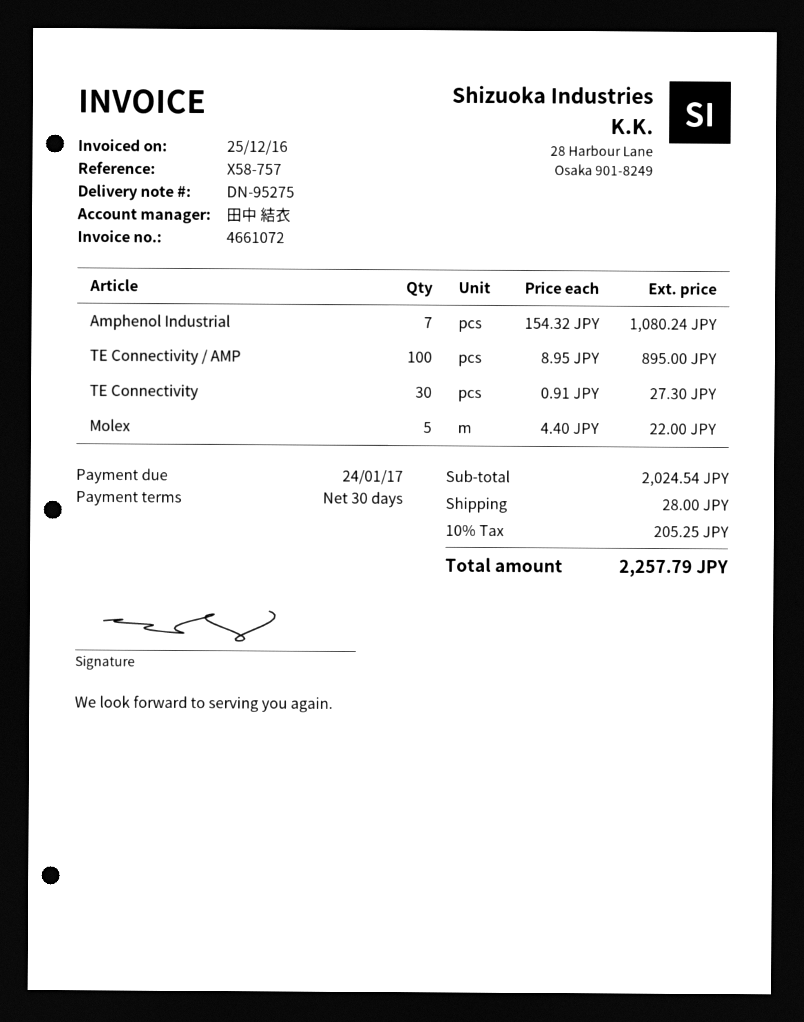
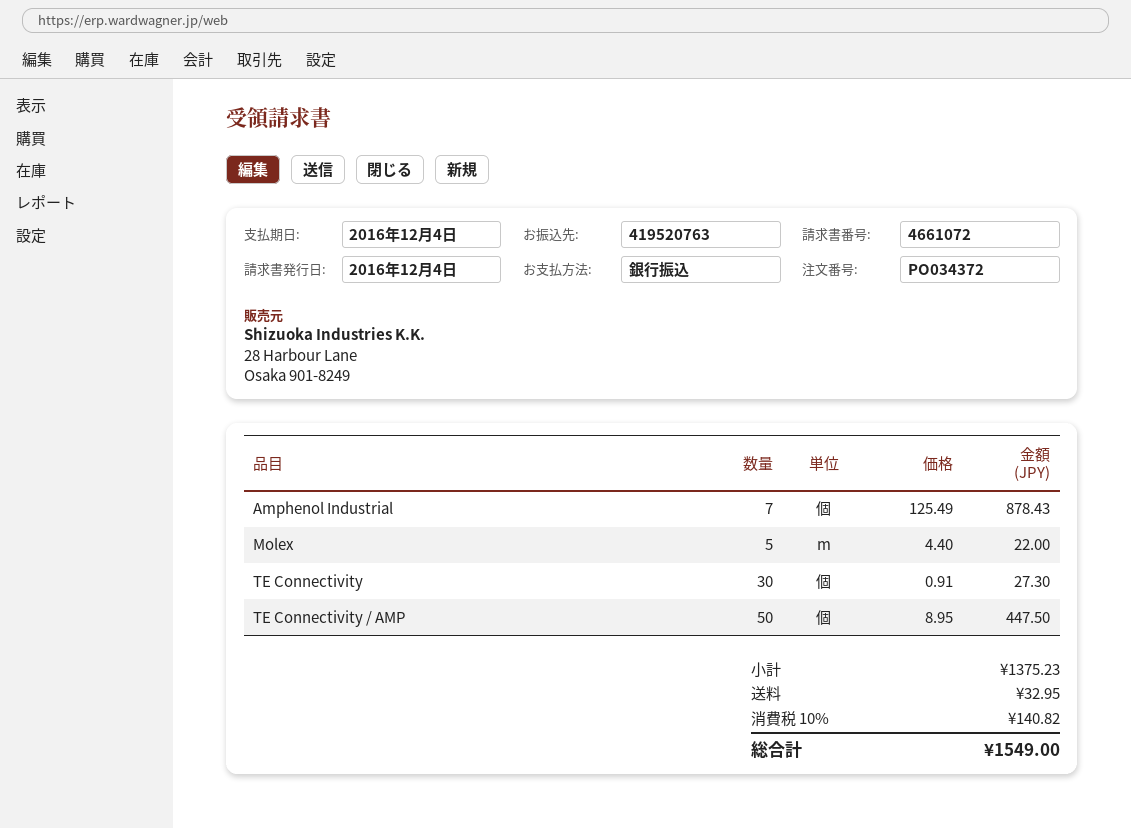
invoice date: 2016-12-25 -> 2016-12-04
due date: 2017-01-24 -> 2016-12-04
Amphenol Industrial: 7 x 154.32 = 1080.24 -> 7 x 125.49 = 878.43
TE Connectivity / AMP: 100 x 8.95 = 895.00 -> 50 x 8.95 = 447.50
subtotal: 2024.54 -> 1375.23
shipping: 28.00 -> 32.95
tax: 10% = 205.25 -> 10% = 140.82
total: 2257.79 -> 1549.00

